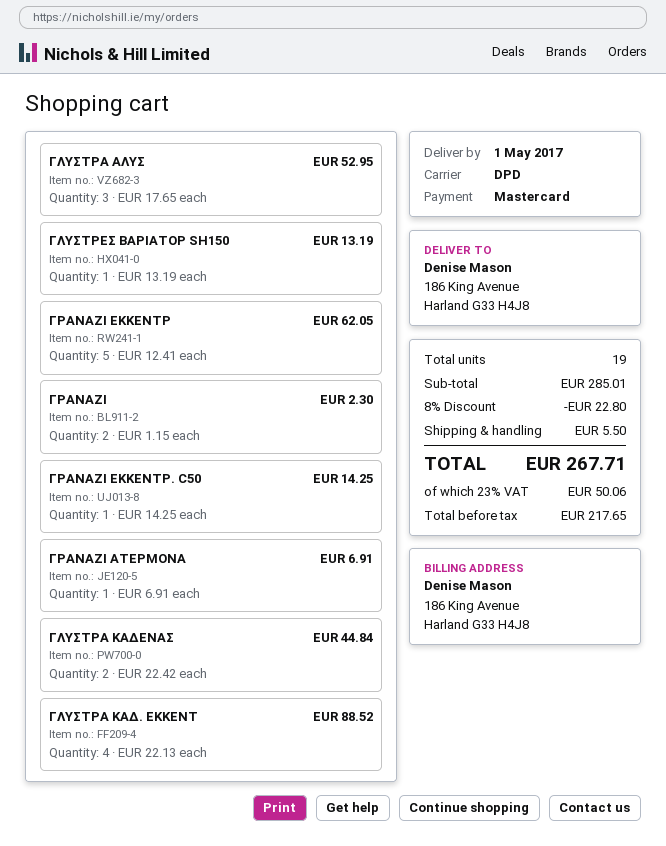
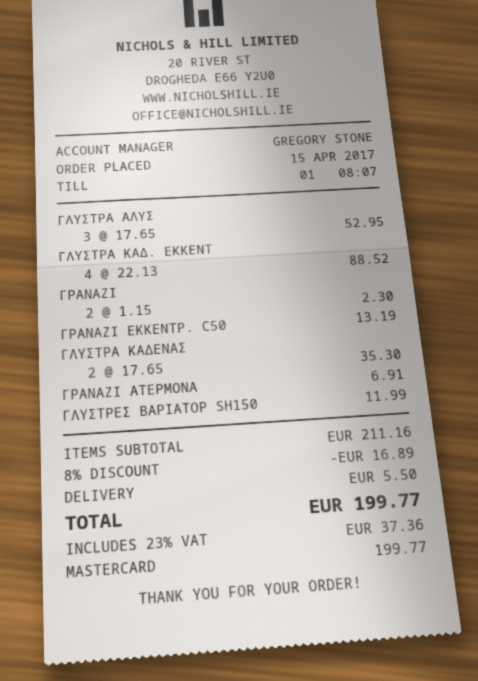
ΓΛΥΣΤΡΕΣ ΒΑΡΙΑΤΟΡ SH150: 1 x 13.19 = 13.19 -> 1 x 11.99 = 11.99
ΓΡΑΝΑΖΙ ΕΚΚΕΝΤΡ: 5 x 12.41 = 62.05 -> none
ΓΡΑΝΑΖΙ ΕΚΚΕΝΤΡ. C50: 1 x 14.25 = 14.25 -> 1 x 13.19 = 13.19
ΓΛΥΣΤΡΑ ΚΑΔΕΝΑΣ: 2 x 22.42 = 44.84 -> 2 x 17.65 = 35.30
subtotal: 285.01 -> 211.16
discount: 8% = 22.80 -> 8% = 16.89
tax: 23% = 50.06 -> 23% = 37.36
total: 267.71 -> 199.77

